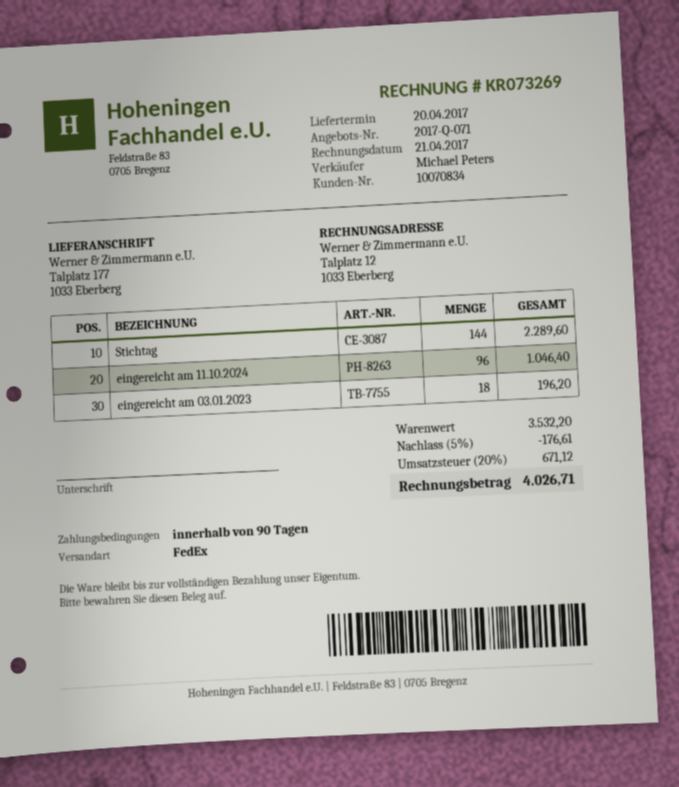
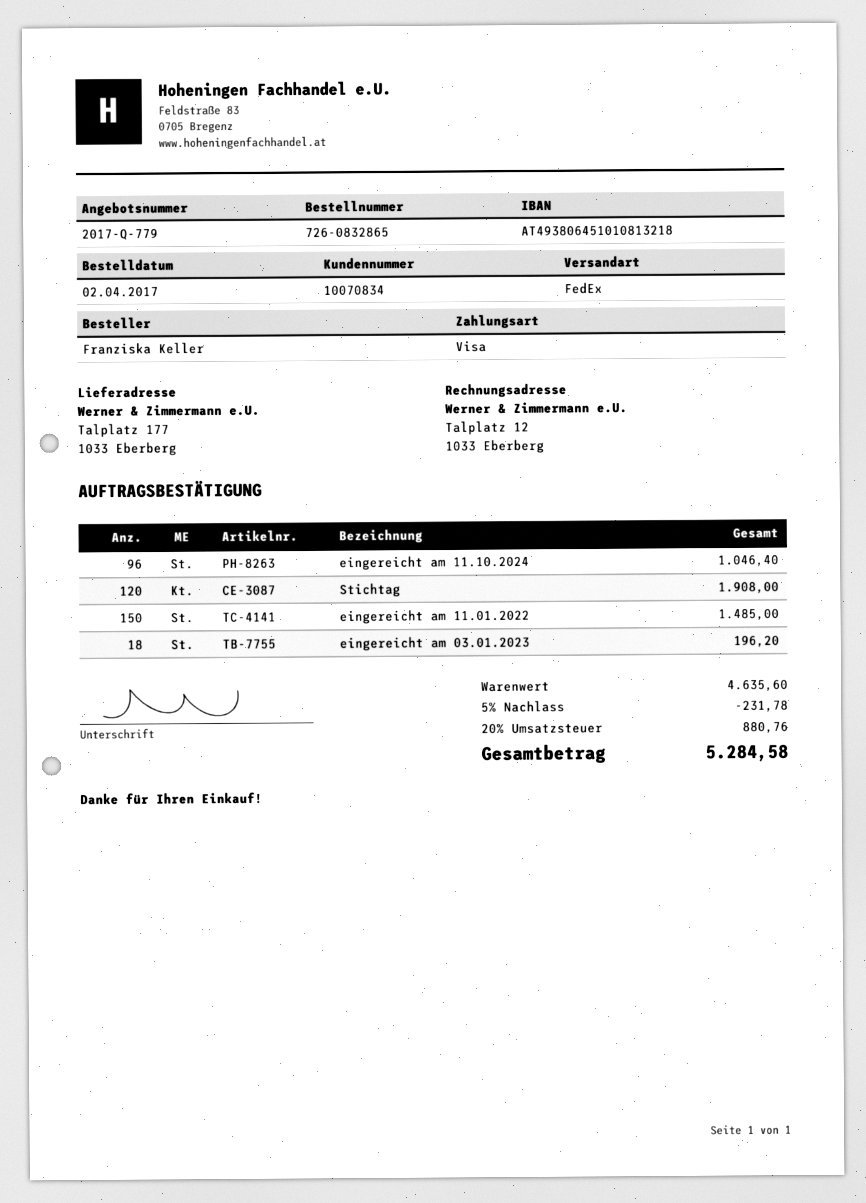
quote number: 2017-Q-071 -> 2017-Q-779
Stichtag: 144 for 2289.60 -> 120 for 1908.00
eingereicht am 11.01.2022: none -> 150 for 1485.00
subtotal: 3532.20 -> 4635.60
discount: 5% = 176.61 -> 5% = 231.78
tax: 20% = 671.12 -> 20% = 880.76
total: 4026.71 -> 5284.58

